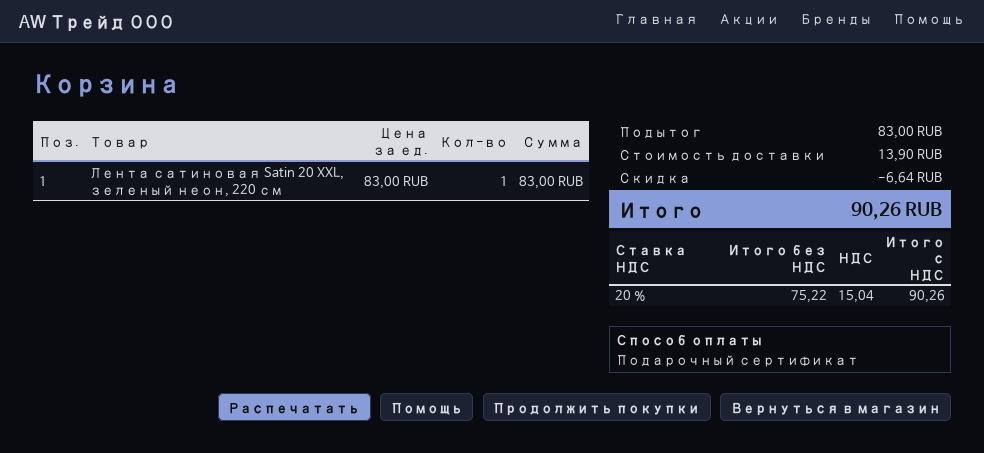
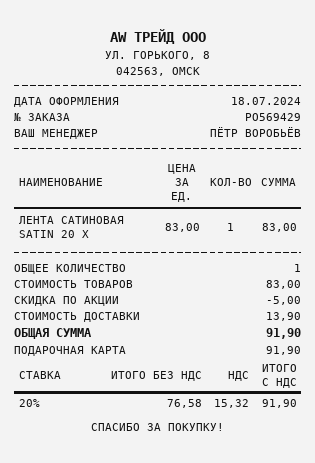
discount: 6.64 -> 5.00
net: 75.22 -> 76.58
tax: 20% = 15.04 -> 20% = 15.32
total: 90.26 -> 91.90

